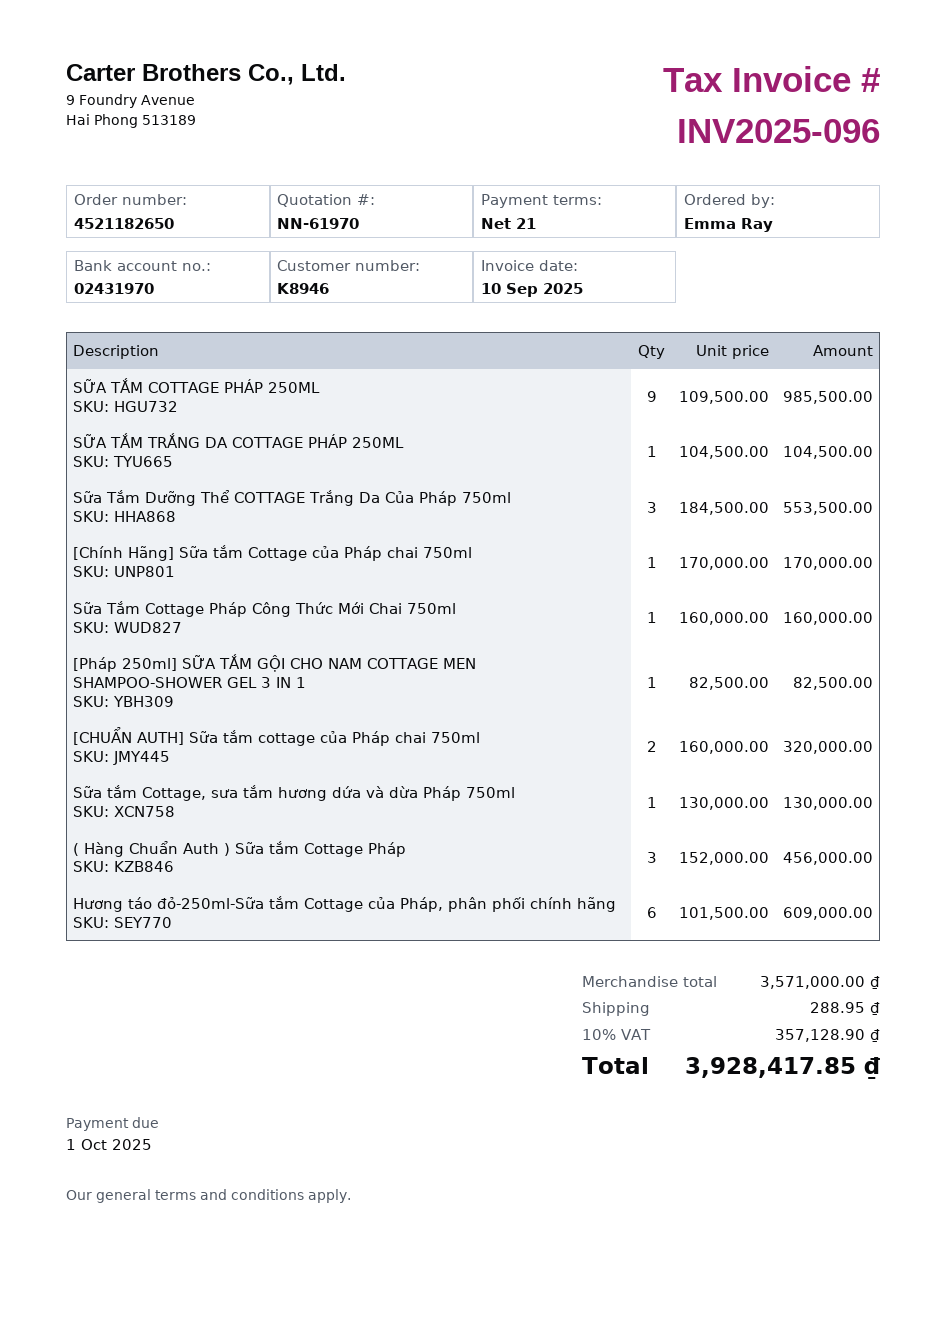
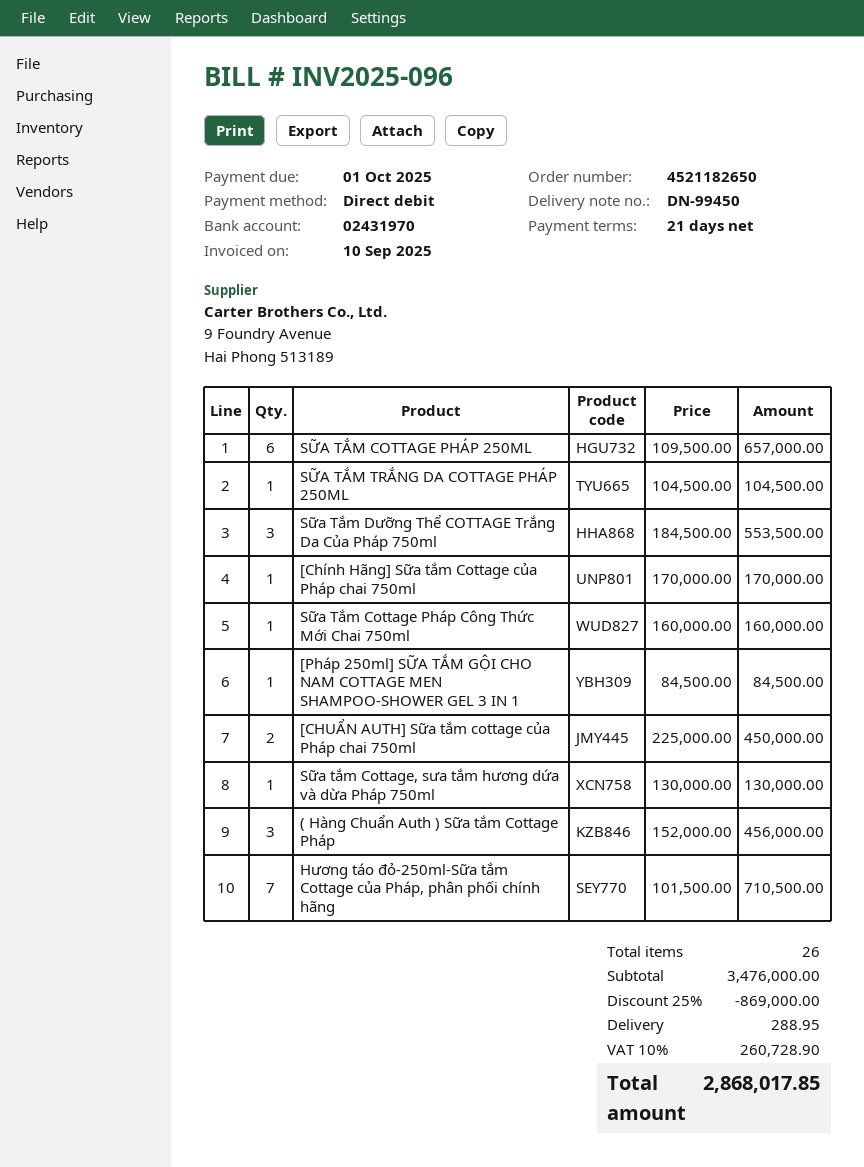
SỮA TẮM COTTAGE PHÁP 250ML: 9 x 109500.00 = 985500.00 -> 6 x 109500.00 = 657000.00
[Pháp 250ml] SỮA TẮM GỘI CHO NAM COTTAGE MEN SHAMPOO-SHOWER GEL 3 IN 1: 1 x 82500.00 = 82500.00 -> 1 x 84500.00 = 84500.00
[CHUẨN AUTH] Sữa tắm cottage của Pháp chai 750ml: 2 x 160000.00 = 320000.00 -> 2 x 225000.00 = 450000.00
Hương táo đỏ-250ml-Sữa tắm Cottage của Pháp, phân phối chính hãng: 6 x 101500.00 = 609000.00 -> 7 x 101500.00 = 710500.00
subtotal: 3571000.00 -> 3476000.00
discount: none -> 25% = 869000.00
tax: 10% = 357128.90 -> 10% = 260728.90
total: 3928417.85 -> 2868017.85

